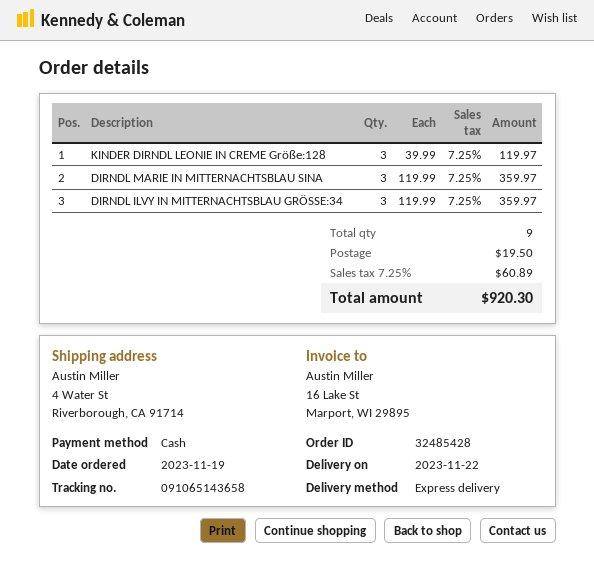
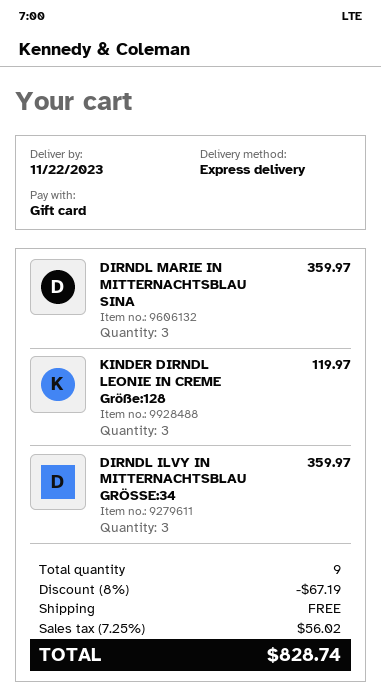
payment method: cash -> gift card
discount: none -> 8% = 67.19
shipping: 19.50 -> 0.00
tax: 7.25% = 60.89 -> 7.25% = 56.02
total: 920.30 -> 828.74

